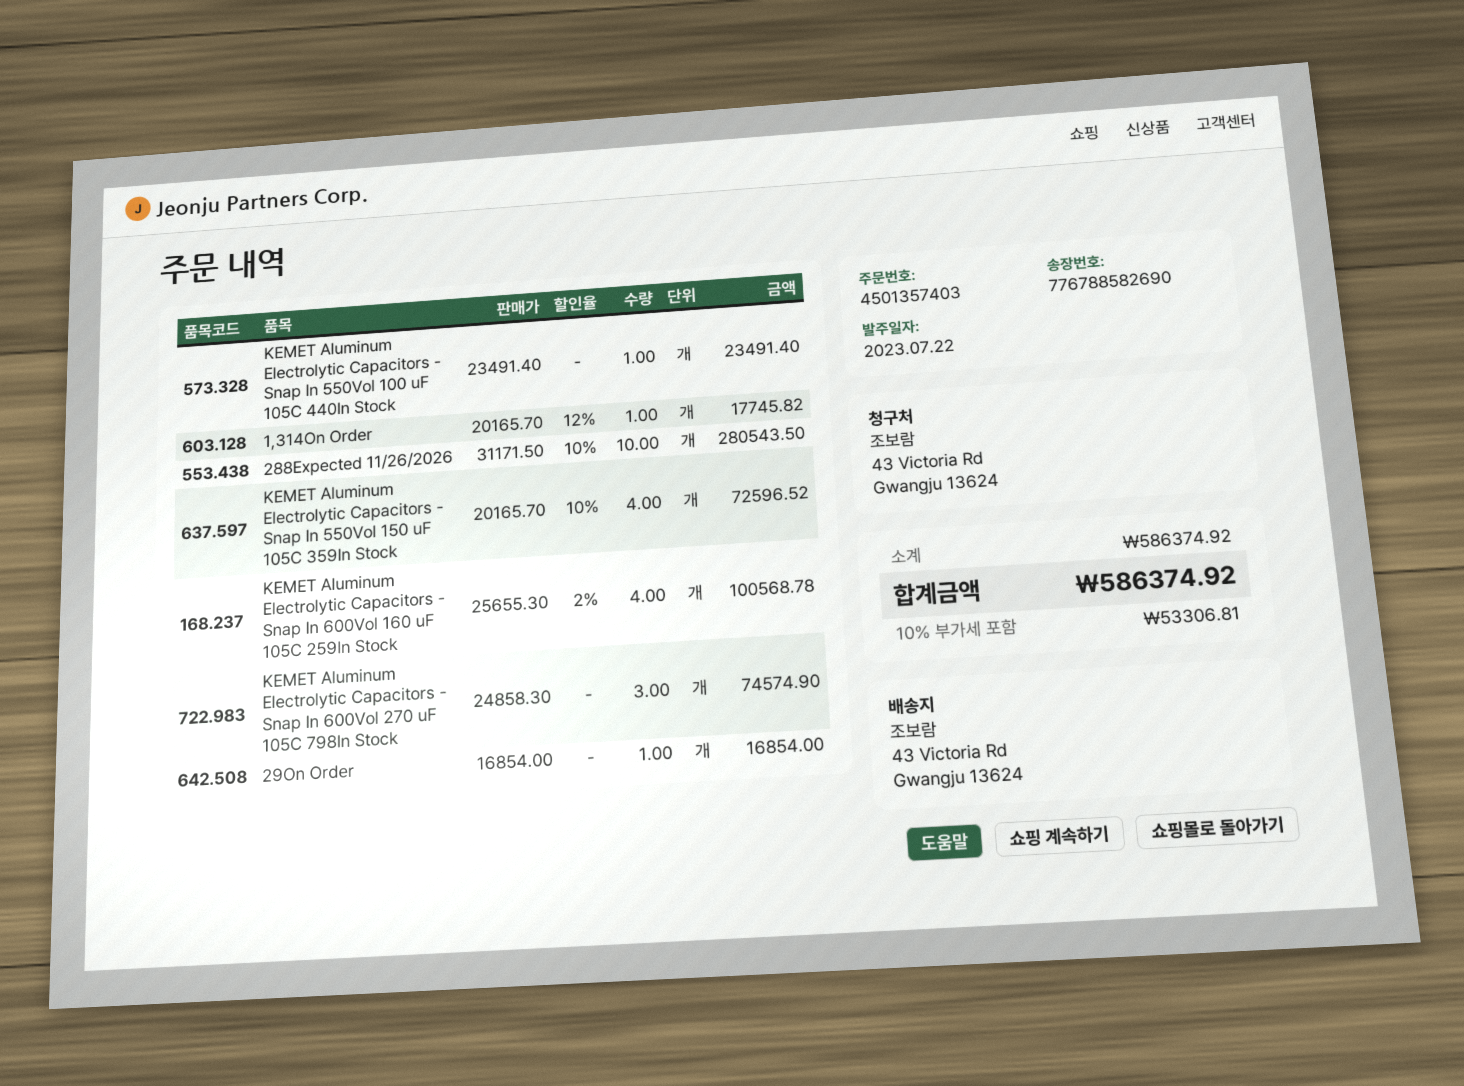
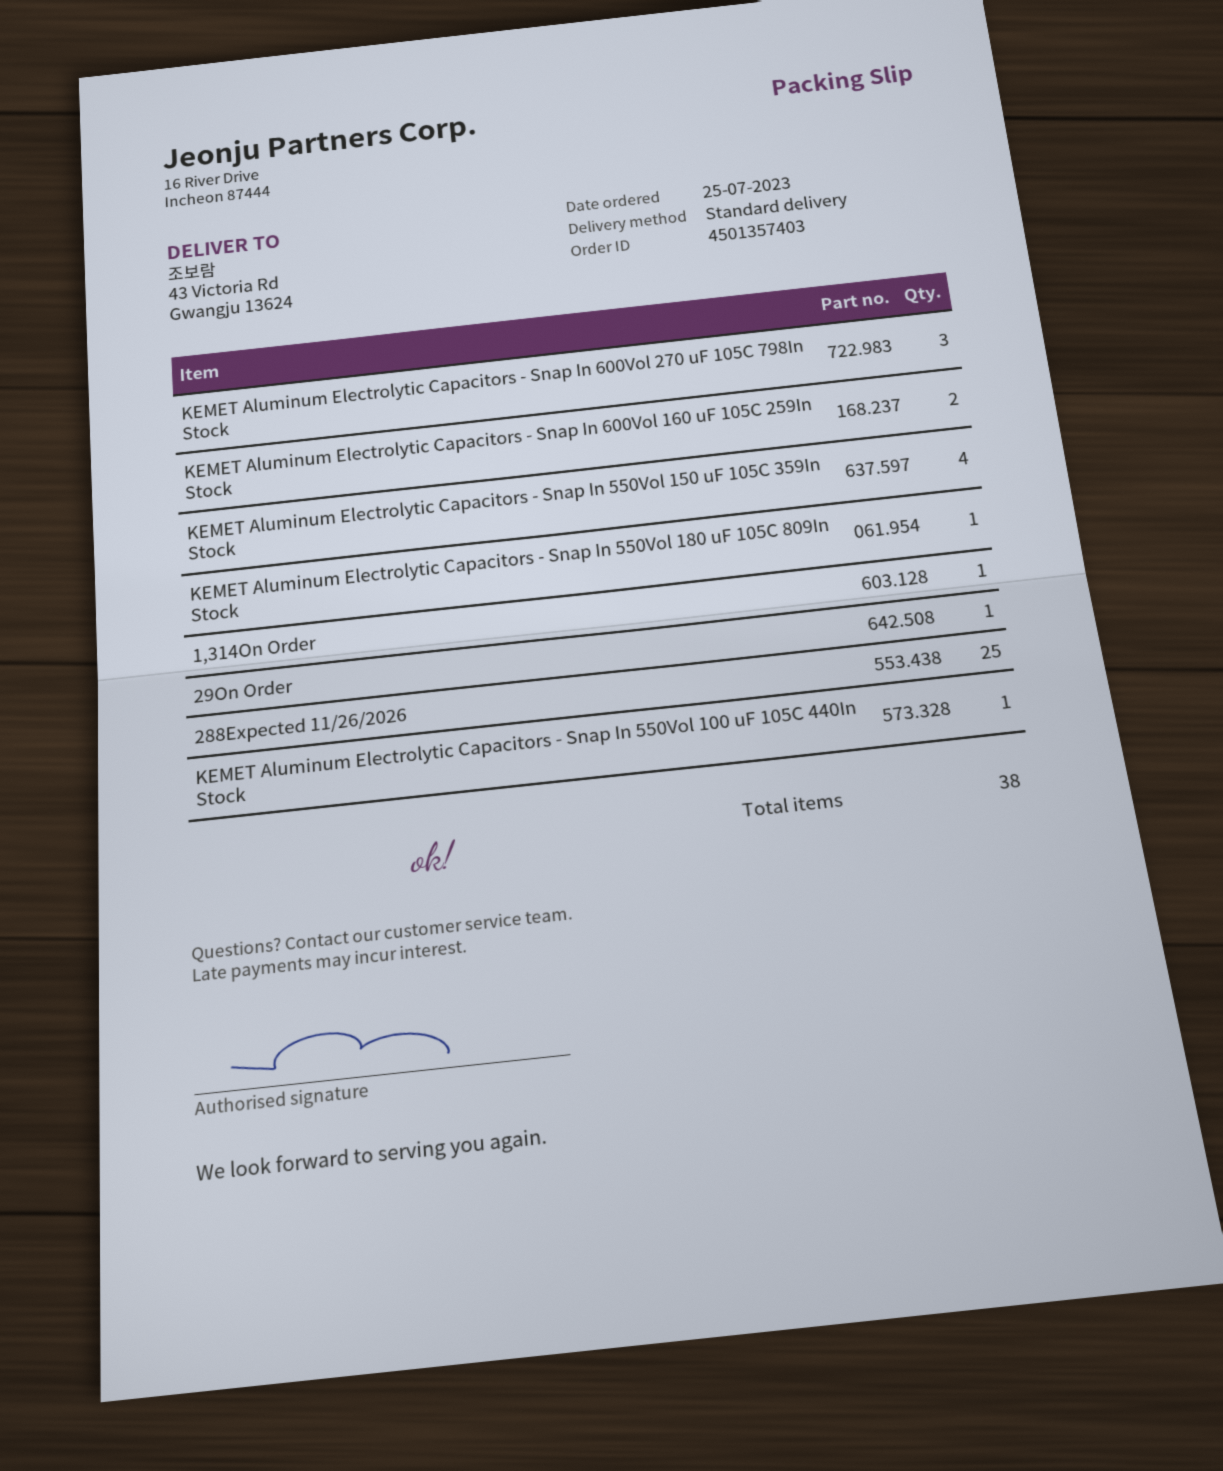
order date: 2023-07-22 -> 2023-07-25
288Expected 11/26/2026: 10 -> 25
KEMET Aluminum Electrolytic Capacitors - Snap In 600Vol 160 uF 105C 259In Stock: 4 -> 2
KEMET Aluminum Electrolytic Capacitors - Snap In 550Vol 180 uF 105C 809In Stock: none -> 1

